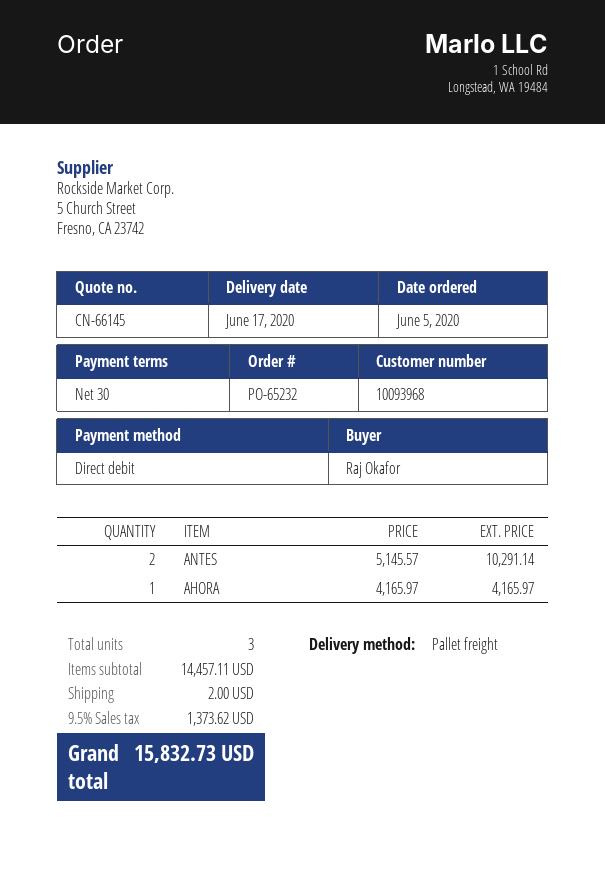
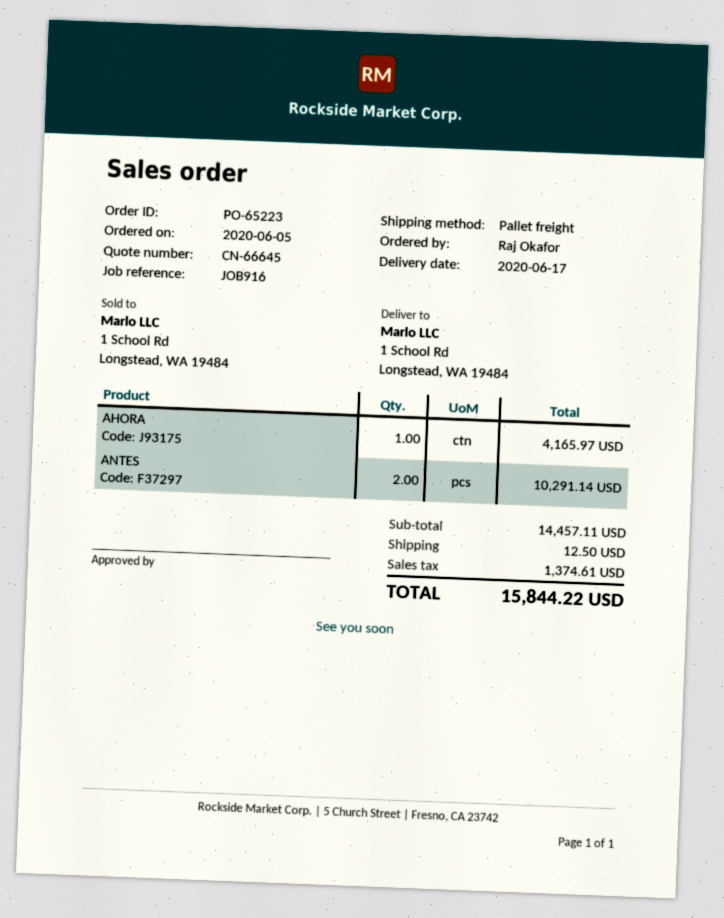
quote number: CN-66145 -> CN-66645
order number: PO-65232 -> PO-65223
shipping: 2.00 -> 12.50
tax: 1373.62 -> 1374.61
total: 15832.73 -> 15844.22

